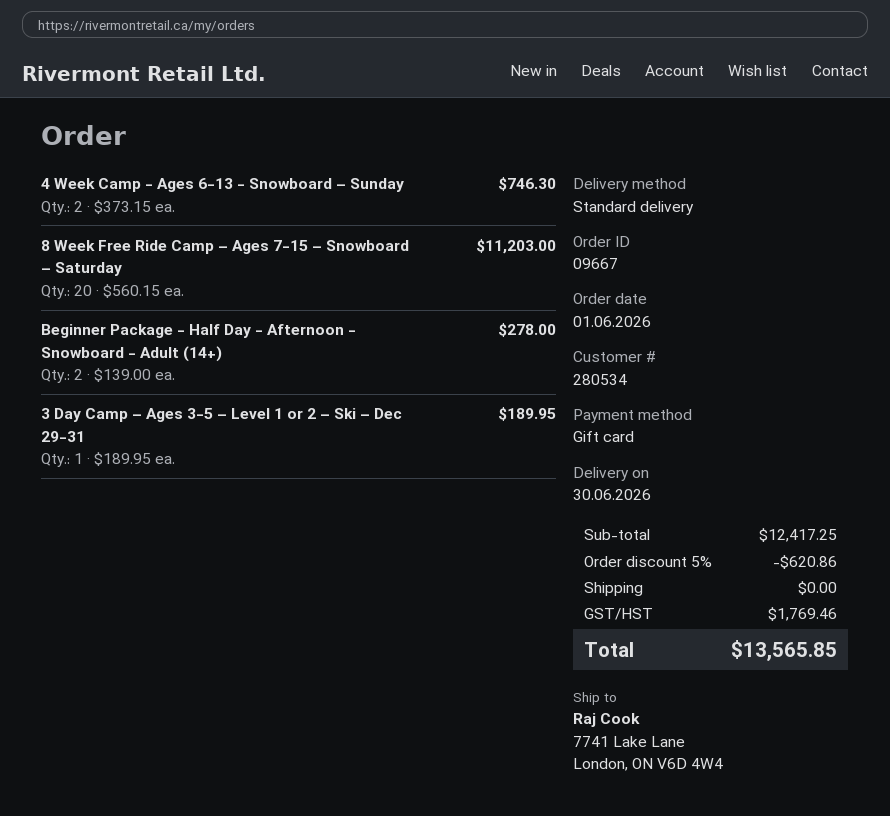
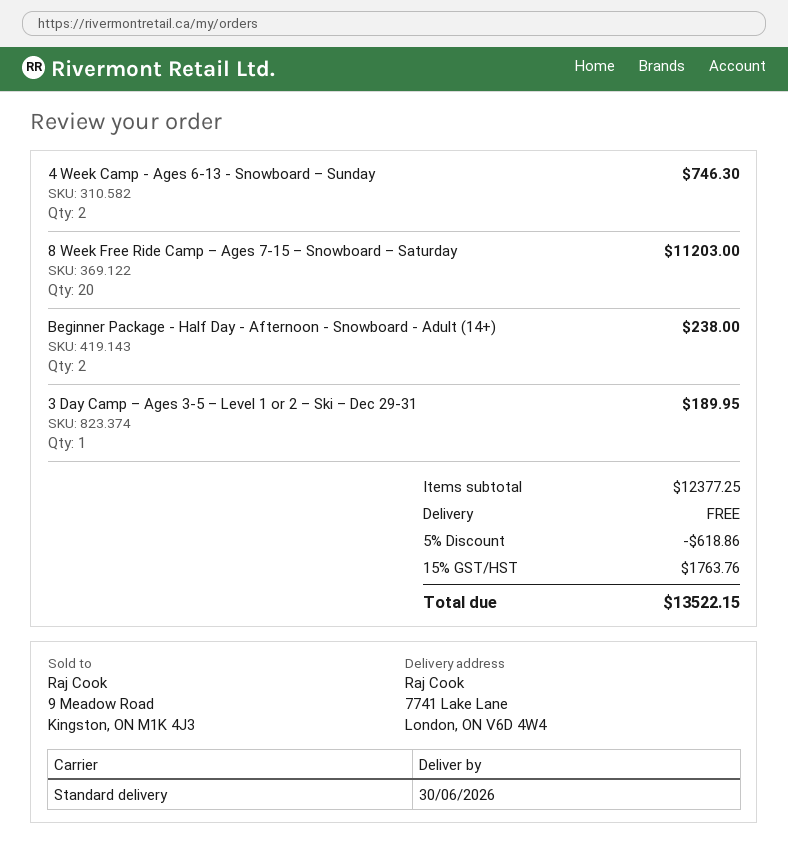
Beginner Package - Half Day - Afternoon - Snowboard - Adult (14+): 2 for 278.00 -> 2 for 238.00
subtotal: 12417.25 -> 12377.25
discount: 5% = 620.86 -> 5% = 618.86
tax: 1769.46 -> 1763.76
total: 13565.85 -> 13522.15

